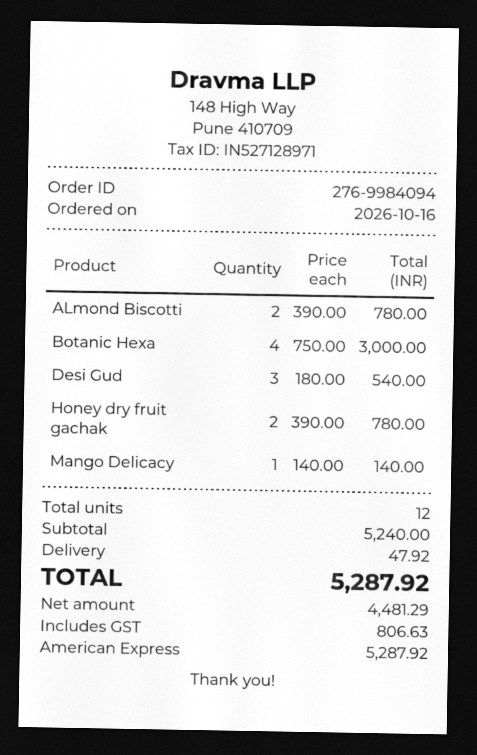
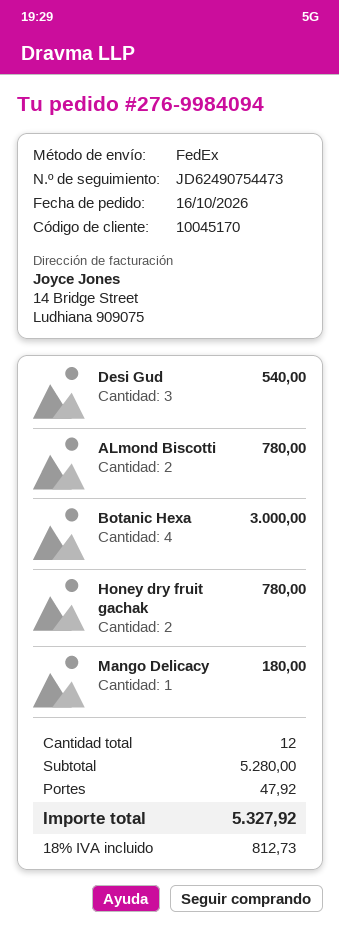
Mango Delicacy: 1 for 140.00 -> 1 for 180.00
subtotal: 5240.00 -> 5280.00
tax: 806.63 -> 812.73
total: 5287.92 -> 5327.92

